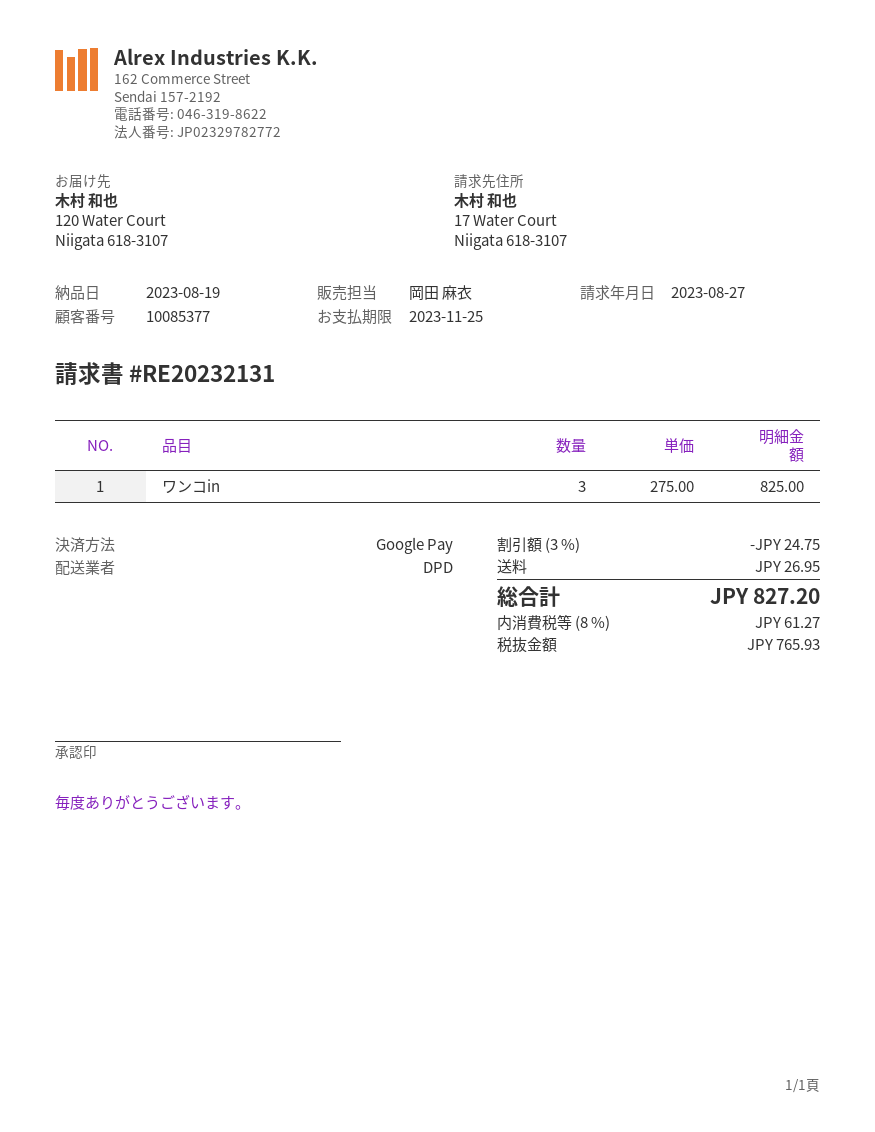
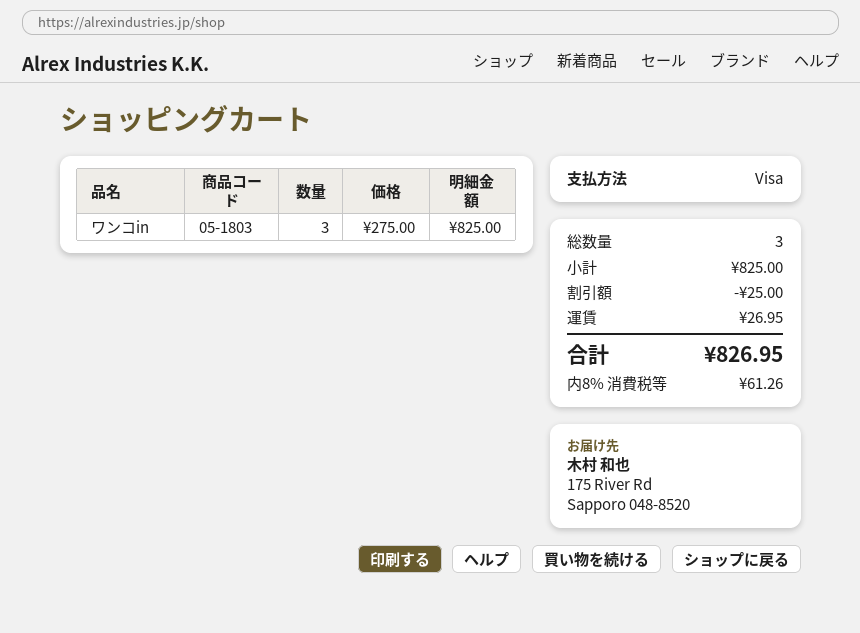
payment method: Google Pay -> Visa
ship to: 120 Water Court, Niigata 618-3107 -> 175 River Rd, Sapporo 048-8520
discount: 24.75 -> 25.00
tax: 8% = 61.27 -> 8% = 61.26
total: 827.20 -> 826.95

